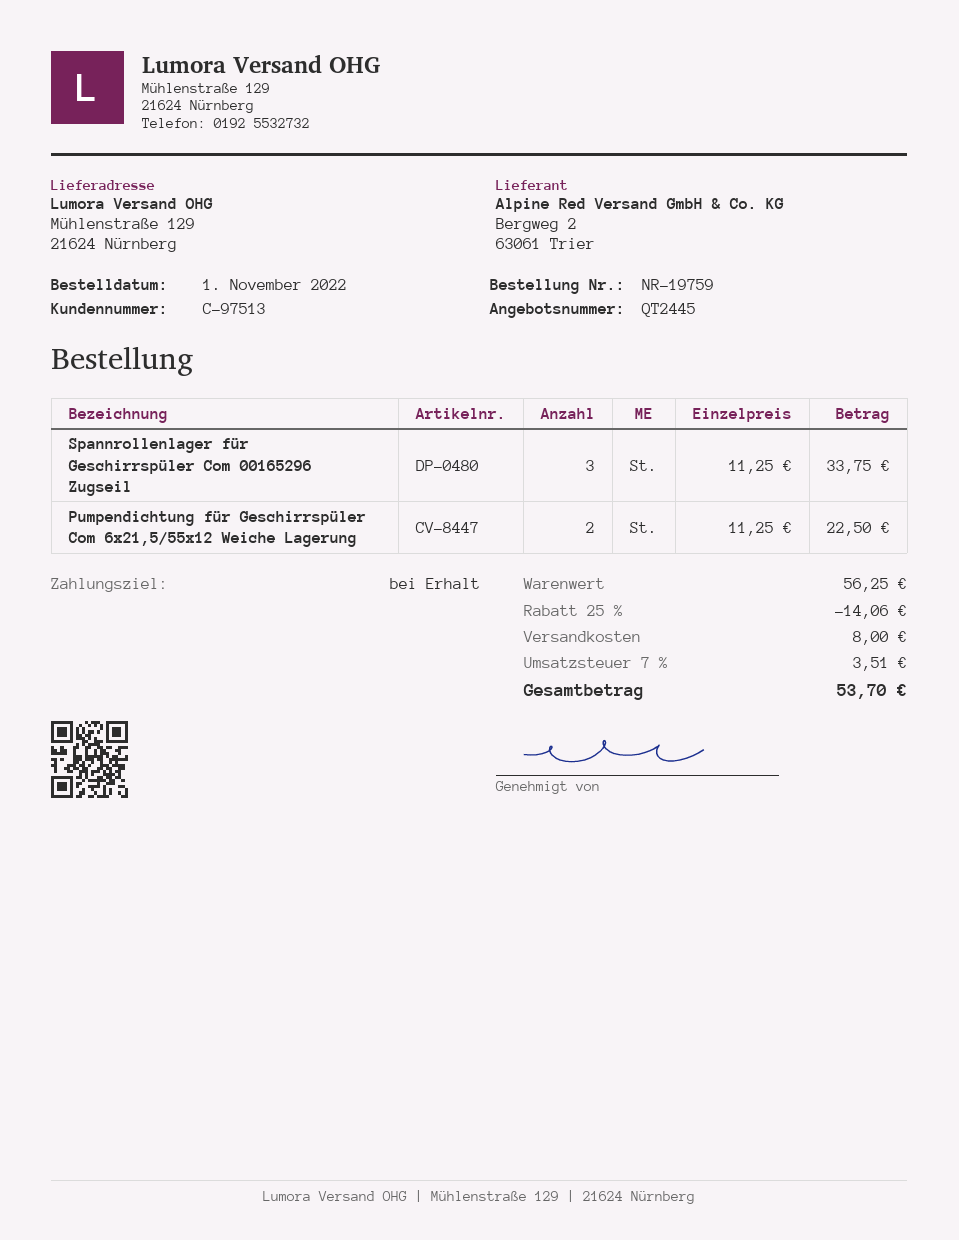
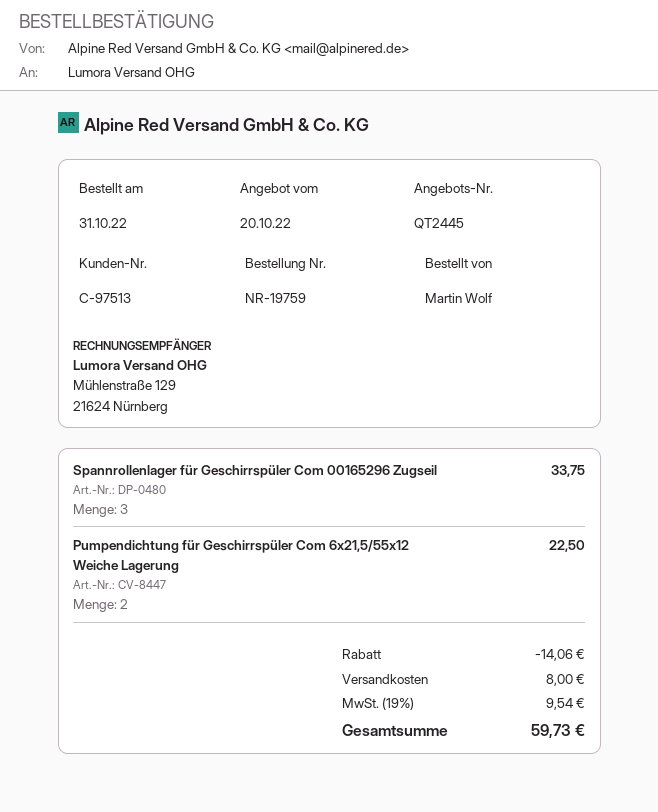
order date: 2022-11-01 -> 2022-10-31
tax: 7% = 3.51 -> 19% = 9.54
total: 53.70 -> 59.73

